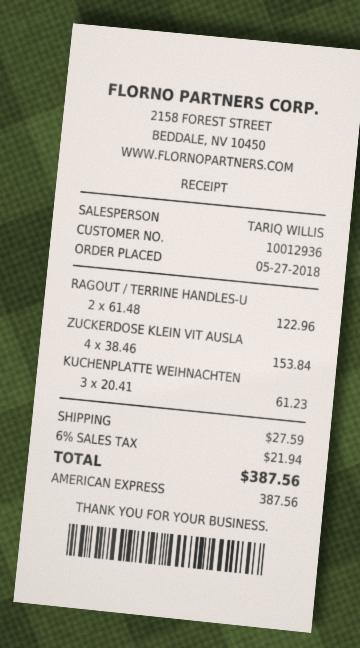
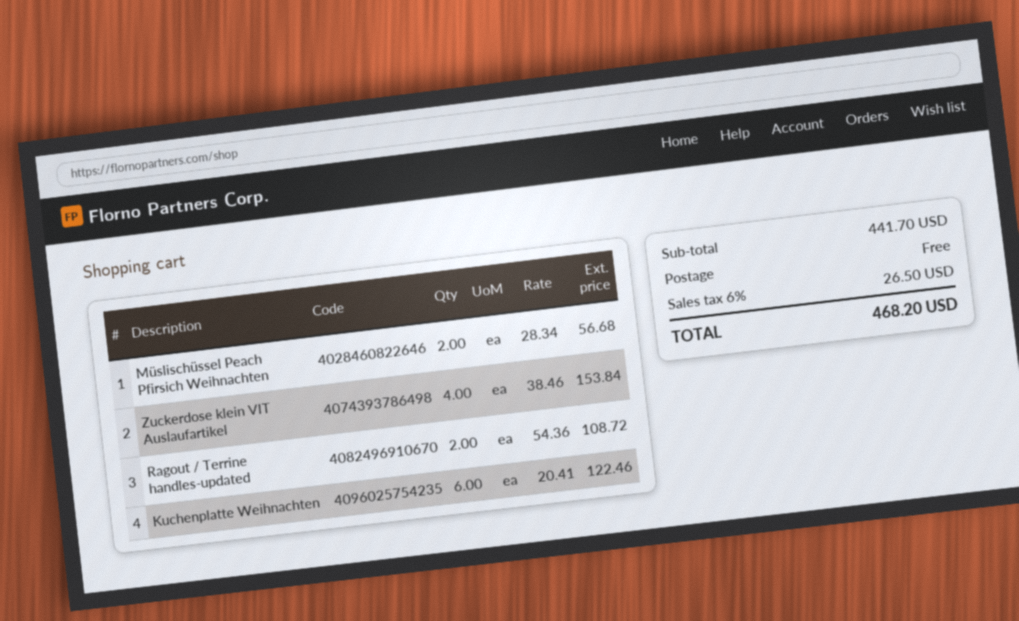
RAGOUT / TERRINE HANDLES-U: 2 x 61.48 = 122.96 -> 2 x 54.36 = 108.72
KUCHENPLATTE WEIHNACHTEN: 3 x 20.41 = 61.23 -> 6 x 20.41 = 122.46
Müslischüssel Peach Pfirsich Weihnachten: none -> 2 x 28.34 = 56.68
shipping: 27.59 -> 0.00
tax: 6% = 21.94 -> 6% = 26.50
total: 387.56 -> 468.20

